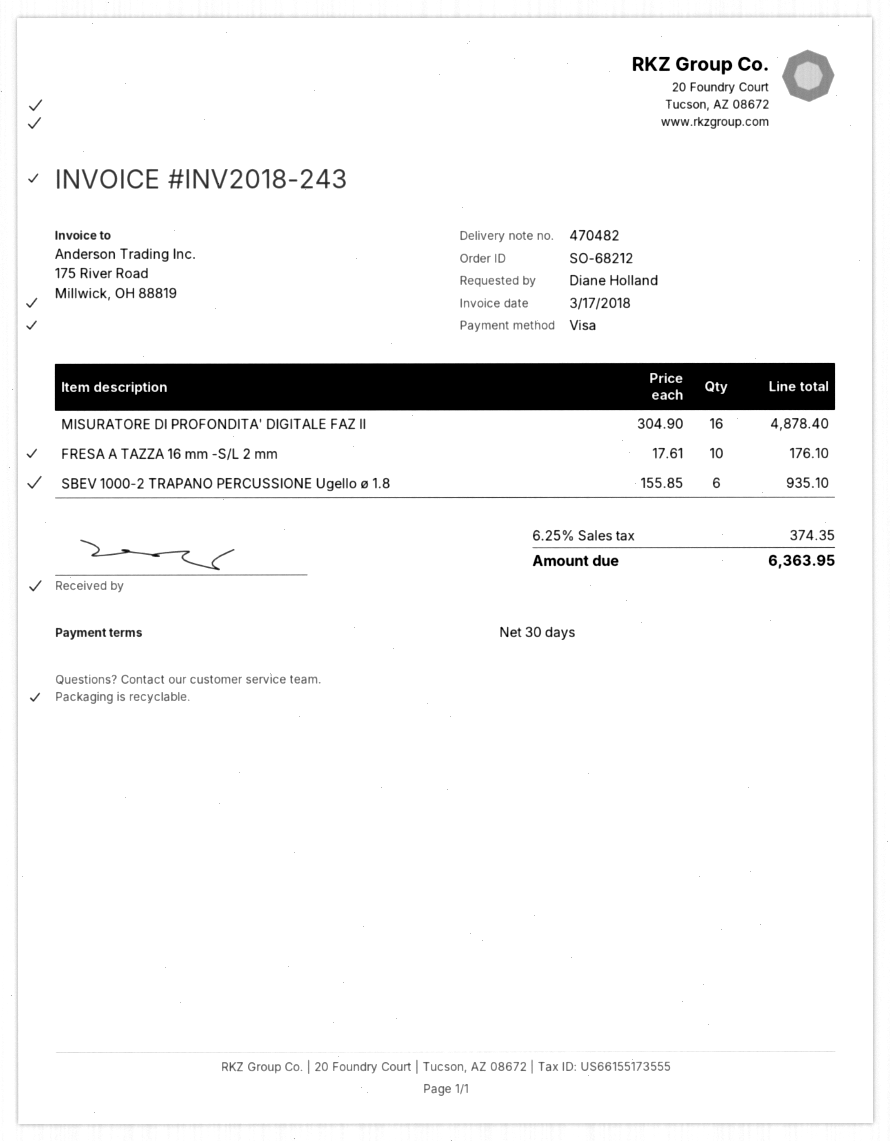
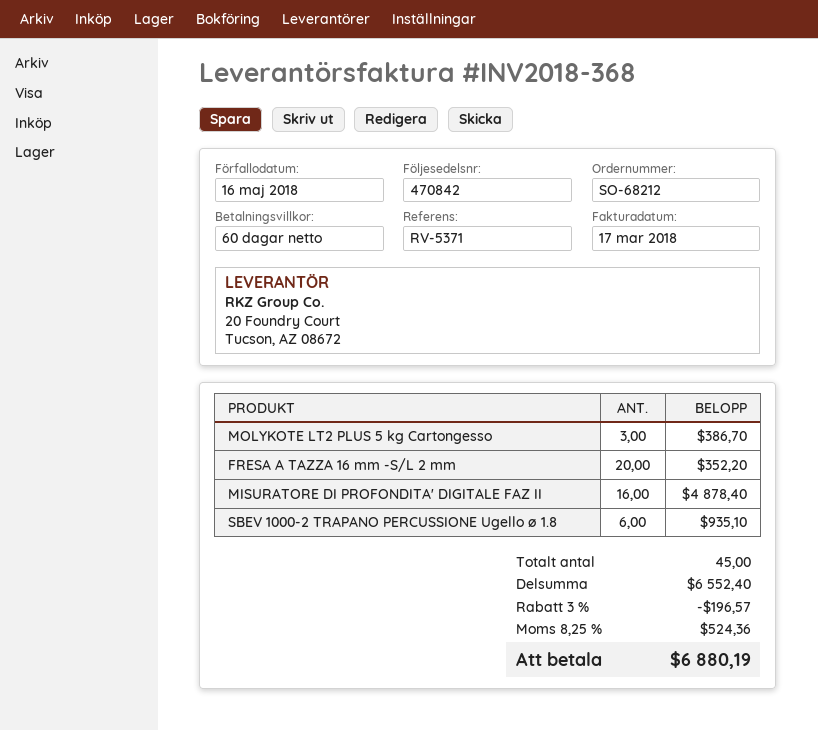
delivery note number: 470482 -> 470842
invoice number: INV2018-243 -> INV2018-368
payment terms: 30 days -> 60 days
FRESA A TAZZA 16 mm -S/L 2 mm: 10 for 176.10 -> 20 for 352.20
MOLYKOTE LT2 PLUS 5 kg Cartongesso: none -> 3 for 386.70
discount: none -> 3% = 196.57
tax: 6.25% = 374.35 -> 8.25% = 524.36
total: 6363.95 -> 6880.19

